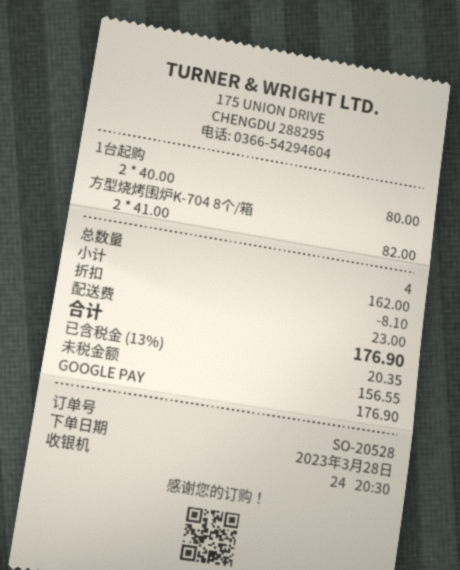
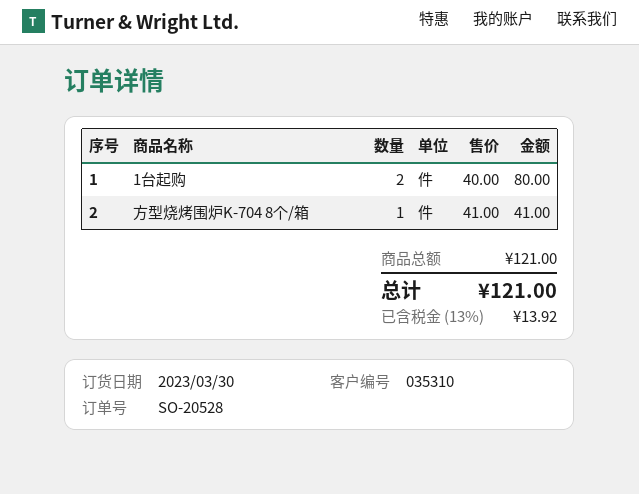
order date: 2023-03-28 -> 2023-03-30
方型烧烤围炉K-704 8个/箱: 2 x 41.00 = 82.00 -> 1 x 41.00 = 41.00
subtotal: 162.00 -> 121.00
discount: 8.10 -> none
shipping: 23.00 -> none
tax: 13% = 20.35 -> 13% = 13.92
total: 176.90 -> 121.00

